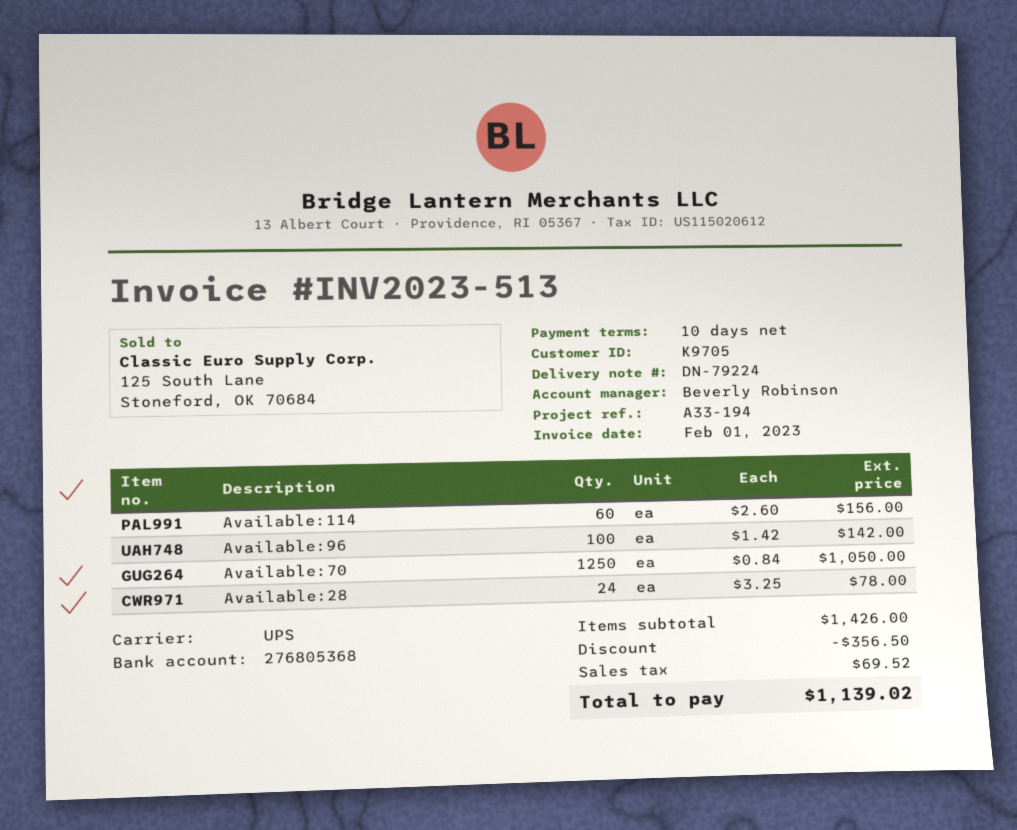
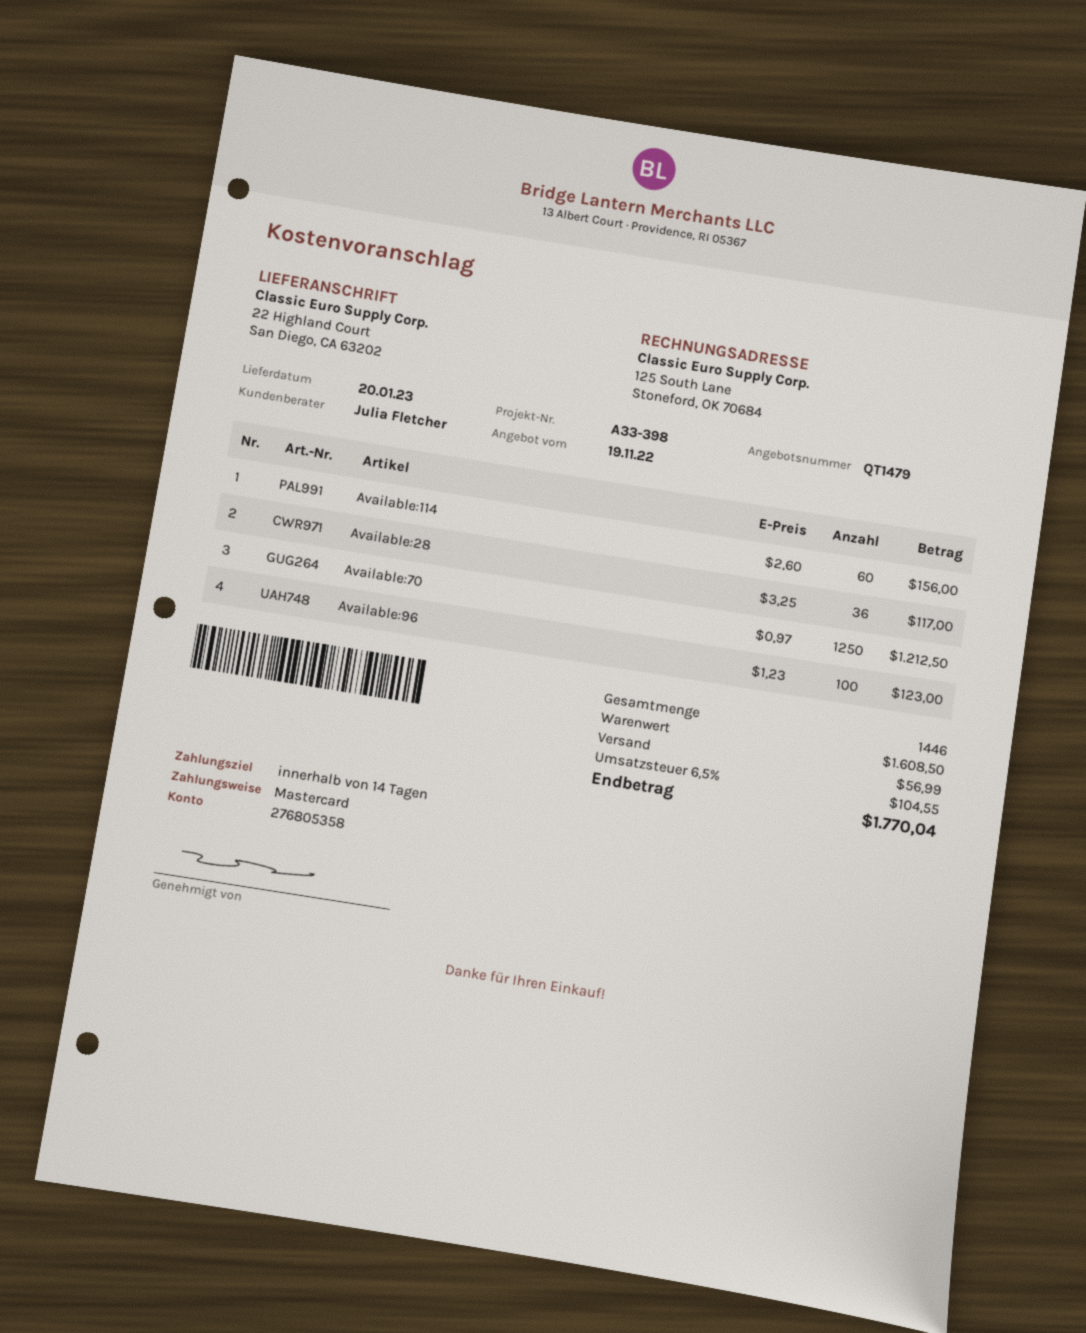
payment terms: 10 days -> 14 days
reference: A33-194 -> A33-398
sales rep: Beverly Robinson -> Julia Fletcher
bank account: 276805368 -> 276805358
Available:96: 100 x 1.42 = 142.00 -> 100 x 1.23 = 123.00
Available:70: 1250 x 0.84 = 1050.00 -> 1250 x 0.97 = 1212.50
Available:28: 24 x 3.25 = 78.00 -> 36 x 3.25 = 117.00
subtotal: 1426.00 -> 1608.50
discount: 356.50 -> none
shipping: none -> 56.99
tax: 69.52 -> 104.55
total: 1139.02 -> 1770.04

